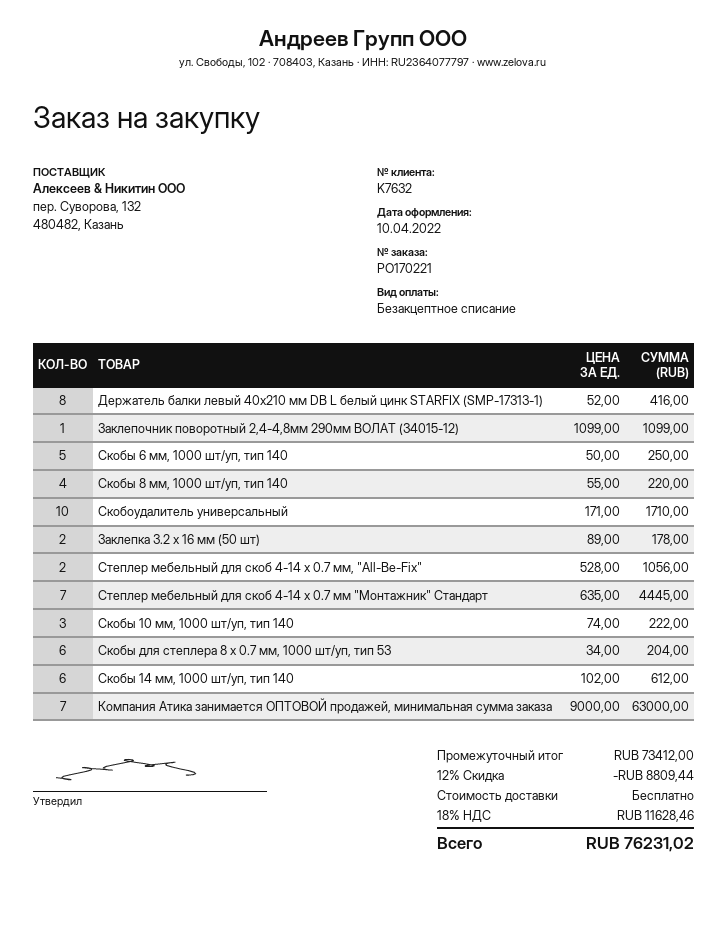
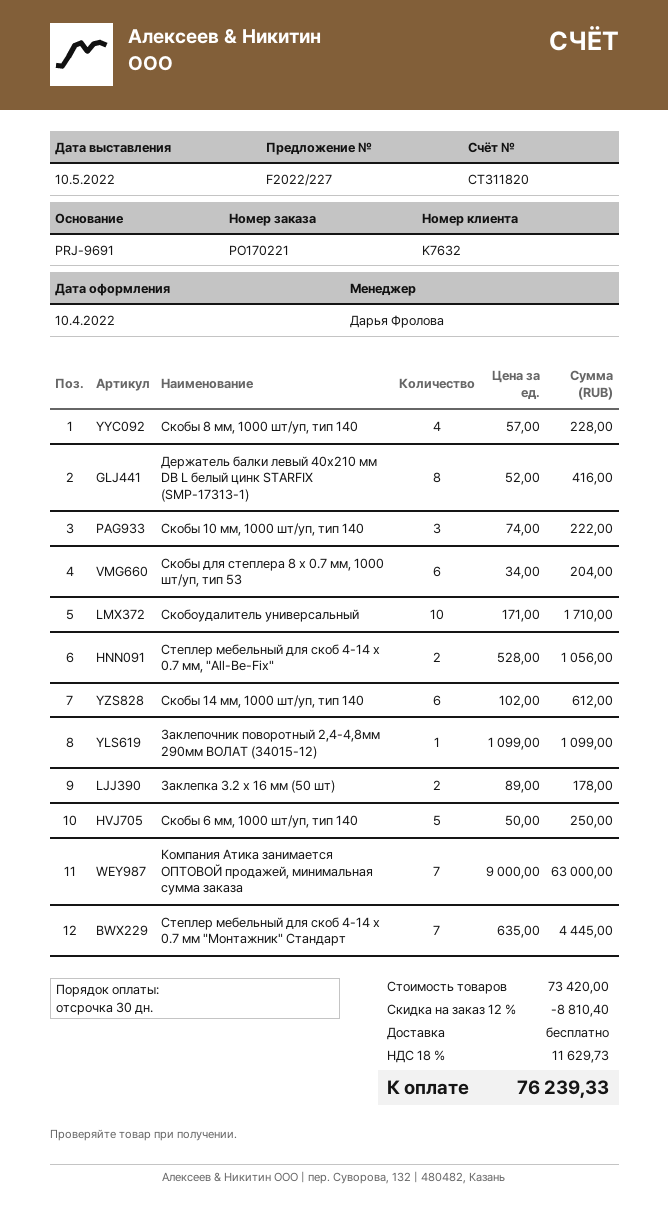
Скобы 8 мм, 1000 шт/уп, тип 140: 4 x 55.00 = 220.00 -> 4 x 57.00 = 228.00
subtotal: 73412.00 -> 73420.00
discount: 12% = 8809.44 -> 12% = 8810.40
tax: 18% = 11628.46 -> 18% = 11629.73
total: 76231.02 -> 76239.33

